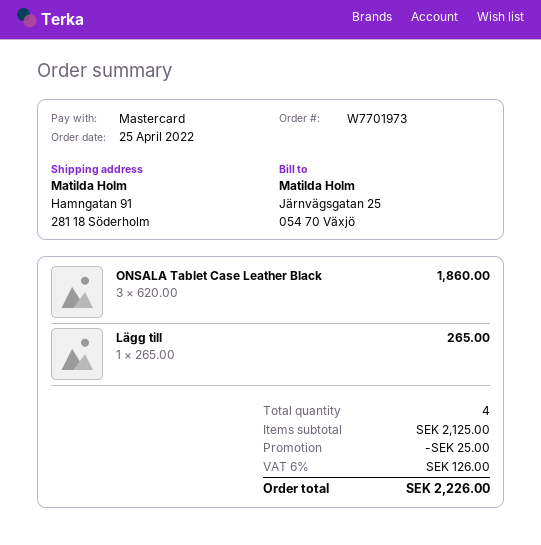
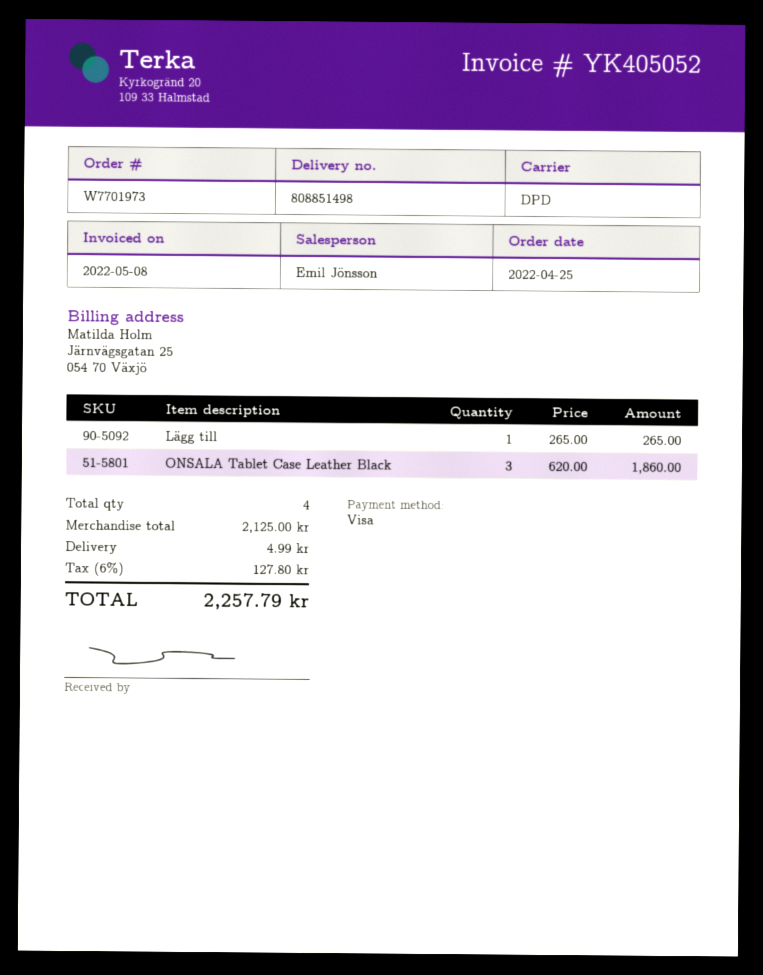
payment method: Mastercard -> Visa
discount: 25.00 -> none
shipping: none -> 4.99
tax: 6% = 126.00 -> 6% = 127.80
total: 2226.00 -> 2257.79

